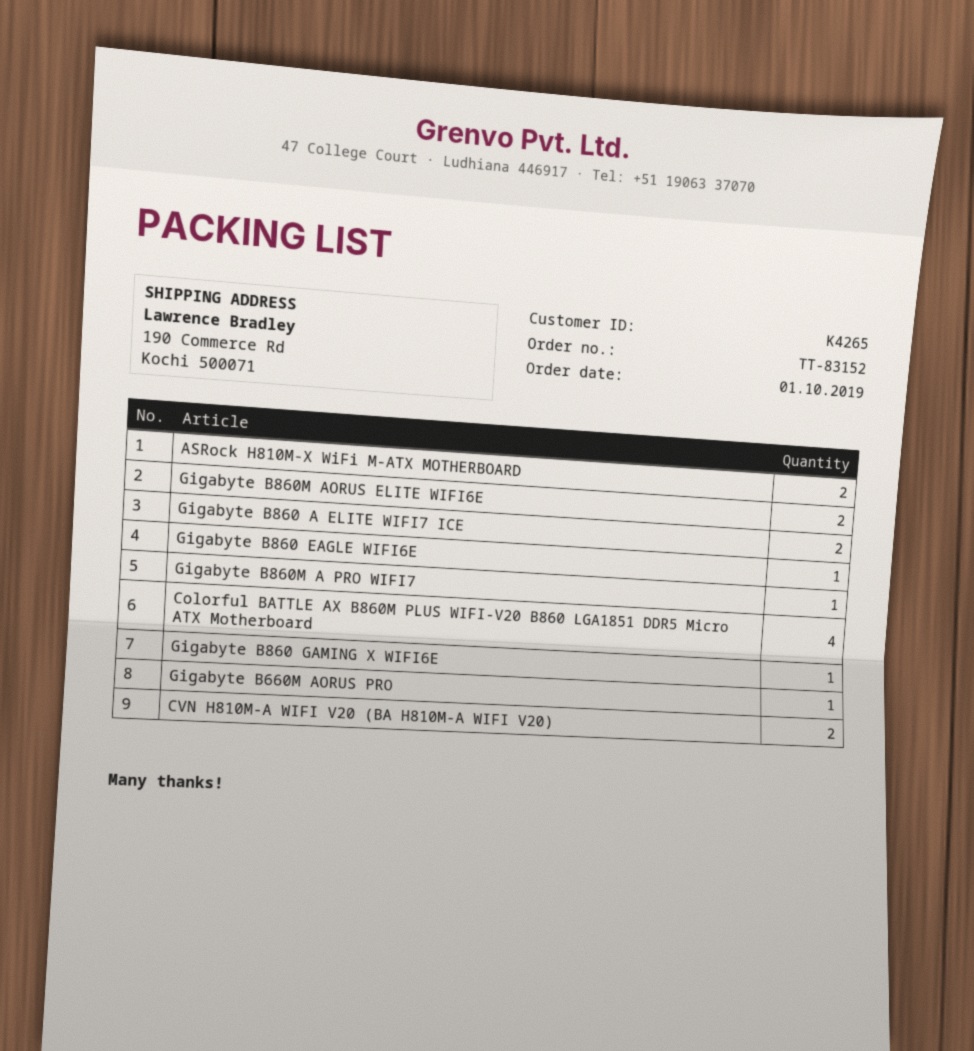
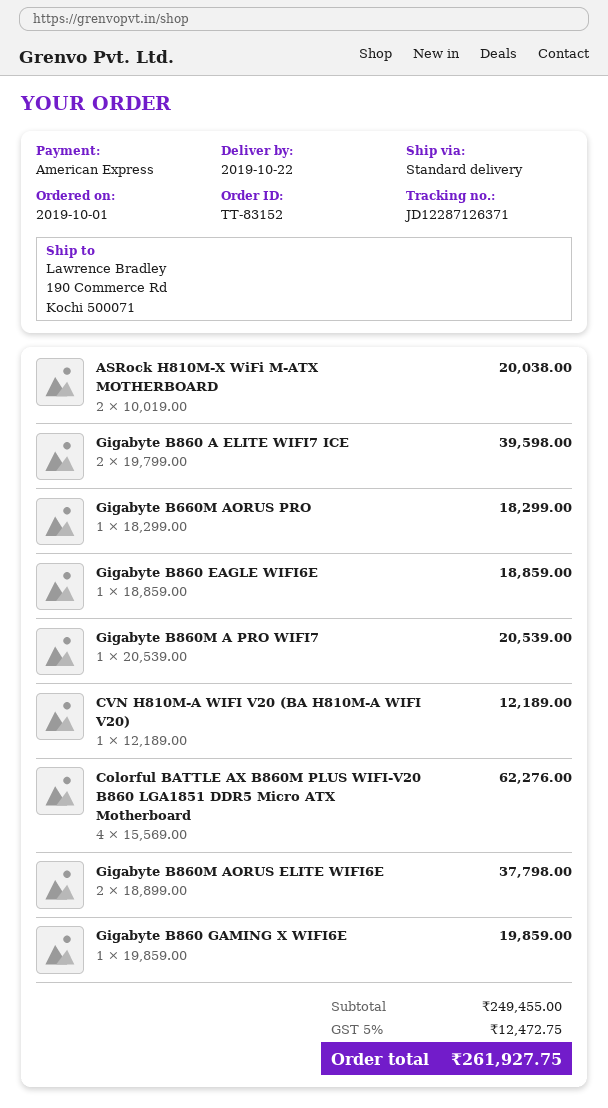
CVN H810M-A WIFI V20 (BA H810M-A WIFI V20): 2 -> 1

